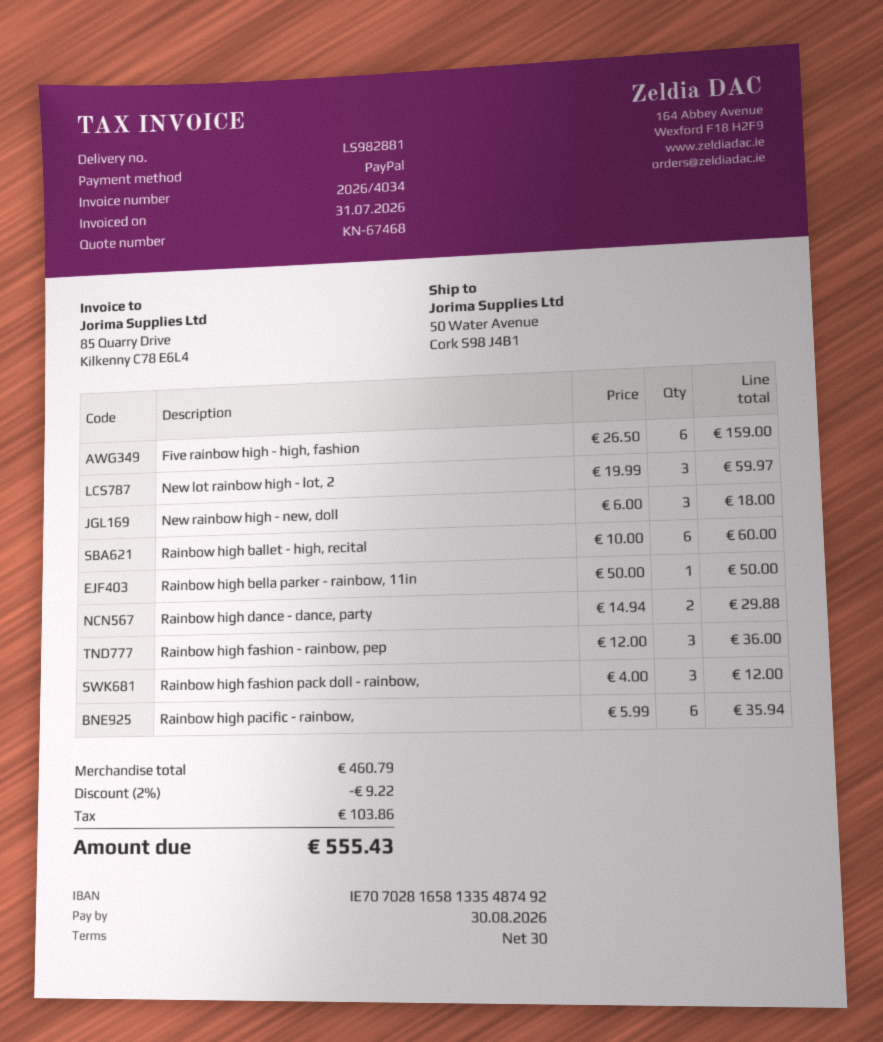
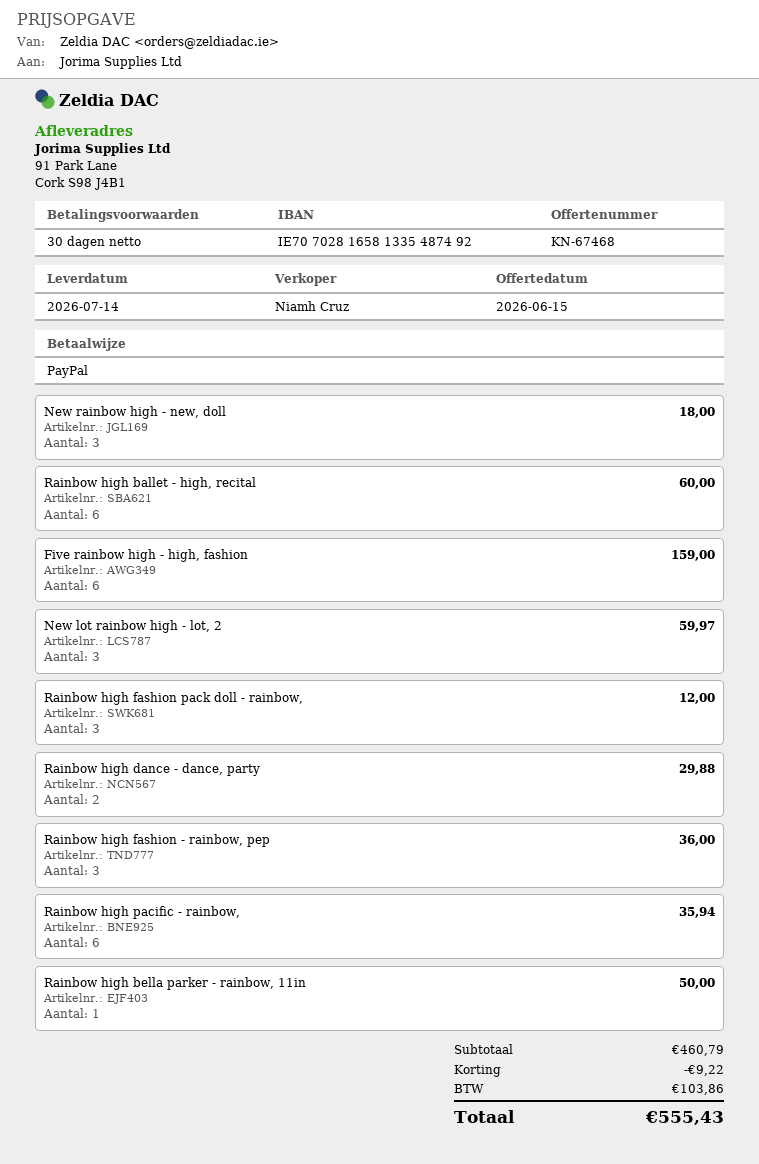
ship to: 50 Water Avenue, Cork S98 J4B1 -> 91 Park Lane, Cork S98 J4B1

